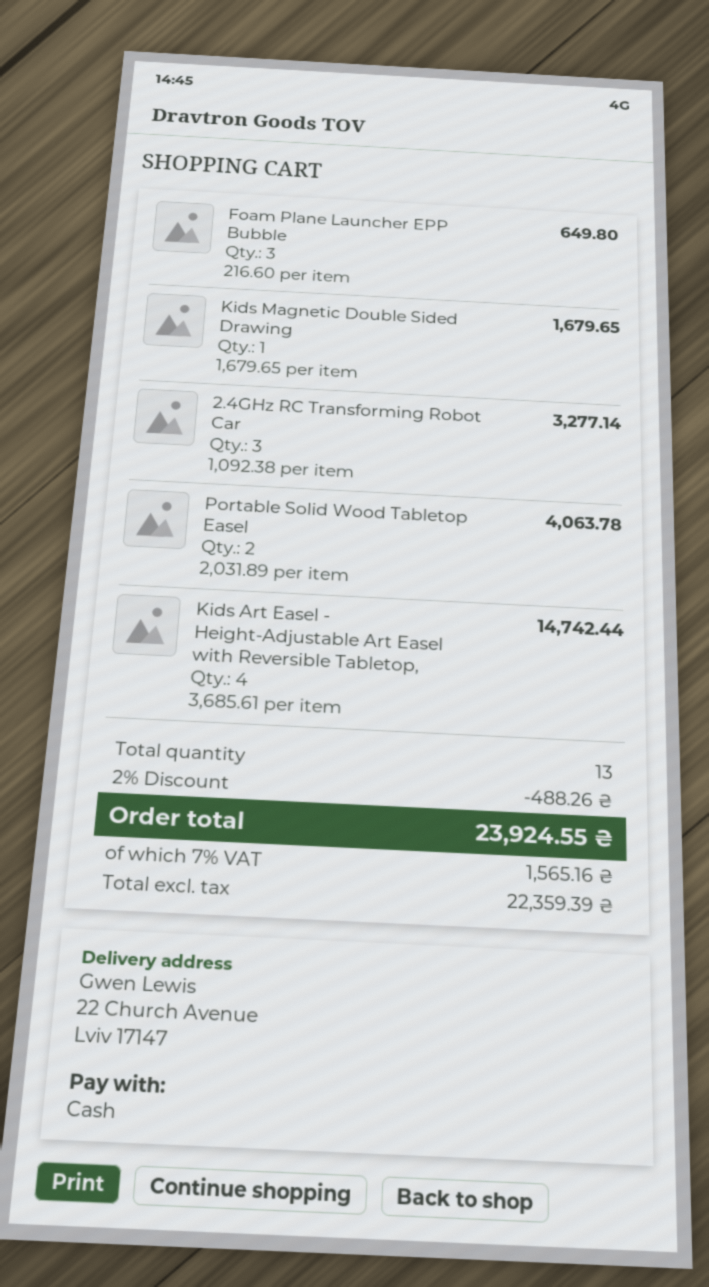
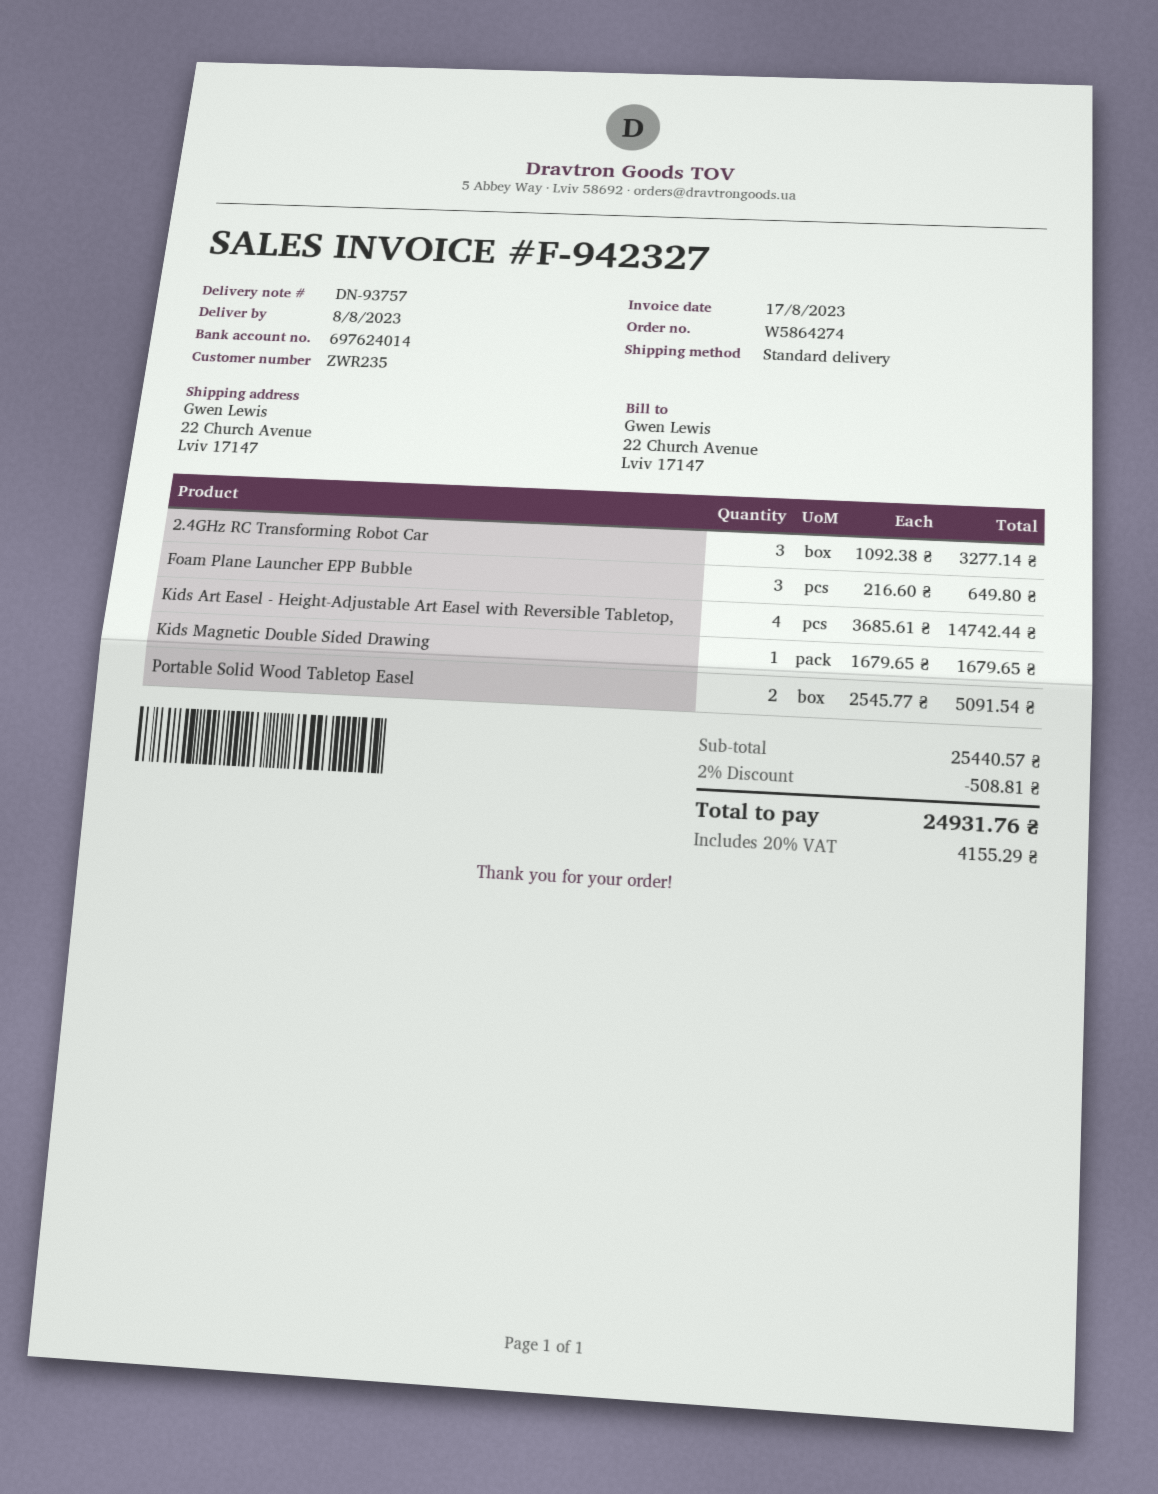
Portable Solid Wood Tabletop Easel: 2 x 2031.89 = 4063.78 -> 2 x 2545.77 = 5091.54
discount: 2% = 488.26 -> 2% = 508.81
tax: 7% = 1565.16 -> 20% = 4155.29
total: 23924.55 -> 24931.76

